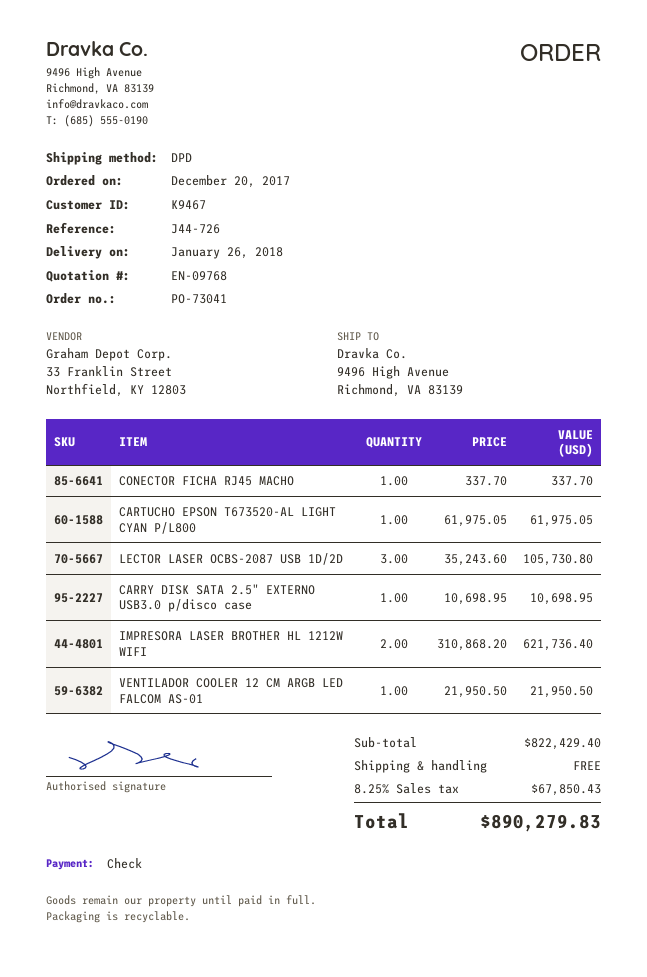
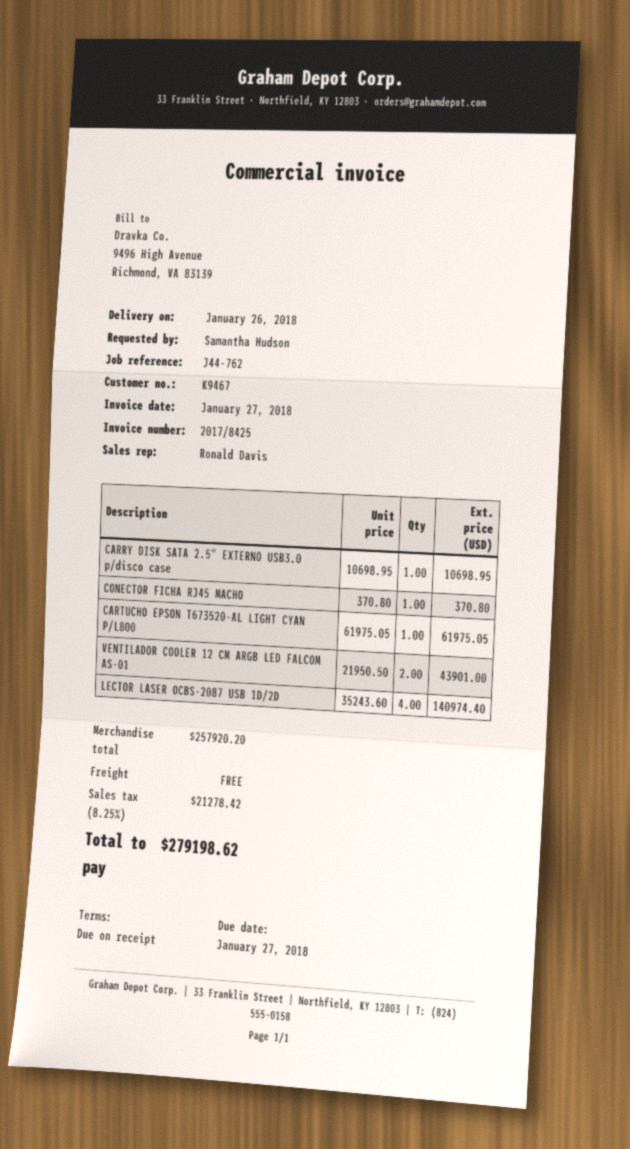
reference: J44-726 -> J44-762
CONECTOR FICHA RJ45 MACHO: 1 x 337.70 = 337.70 -> 1 x 370.80 = 370.80
LECTOR LASER OCBS-2087 USB 1D/2D: 3 x 35243.60 = 105730.80 -> 4 x 35243.60 = 140974.40
IMPRESORA LASER BROTHER HL 1212W WIFI: 2 x 310868.20 = 621736.40 -> none
VENTILADOR COOLER 12 CM ARGB LED FALCOM AS-01: 1 x 21950.50 = 21950.50 -> 2 x 21950.50 = 43901.00
subtotal: 822429.40 -> 257920.20
tax: 8.25% = 67850.43 -> 8.25% = 21278.42
total: 890279.83 -> 279198.62

